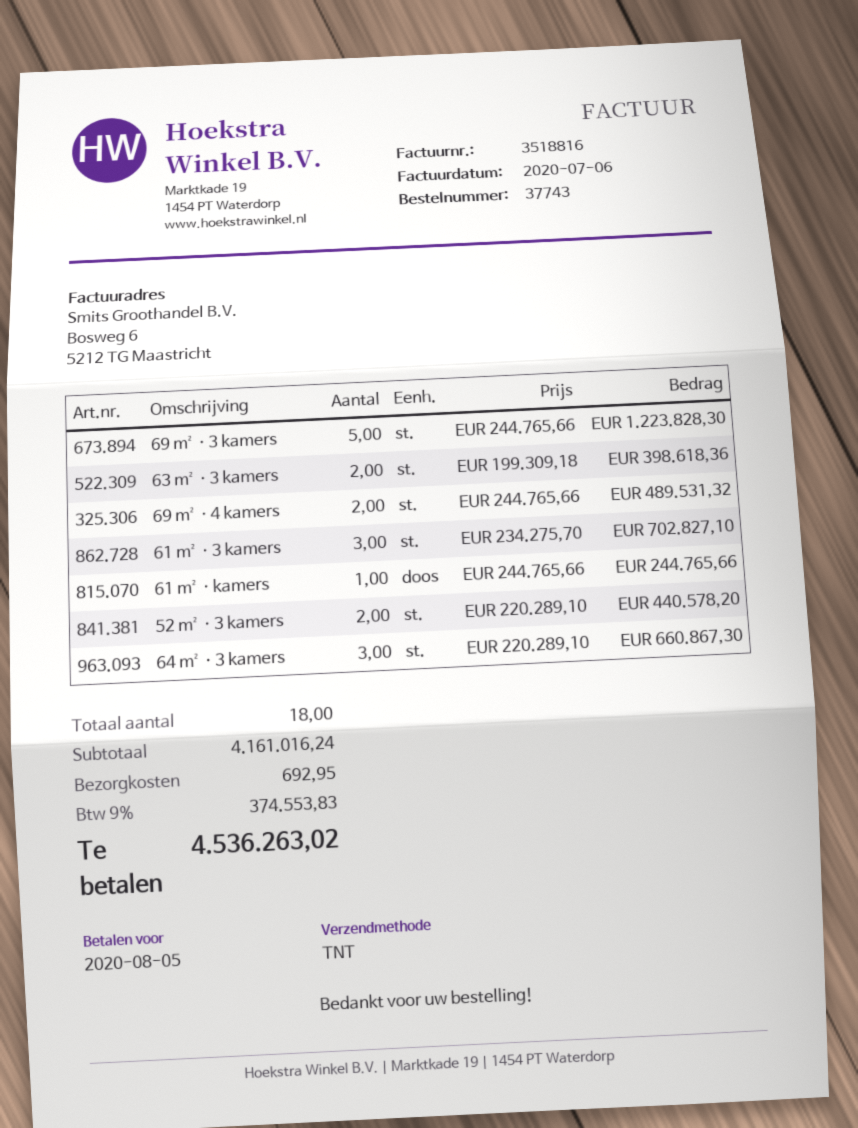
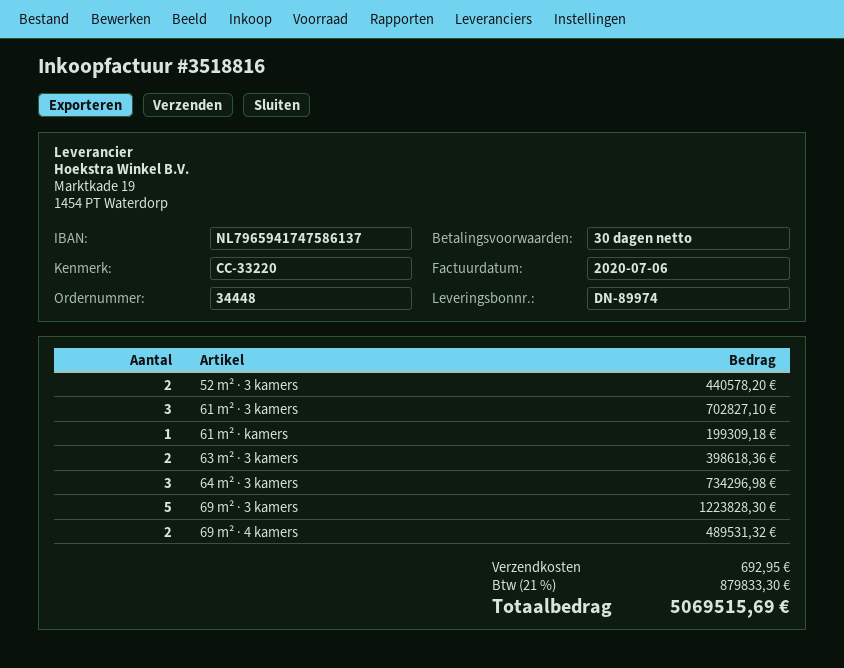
order number: 37743 -> 34448
61 m² · kamers: 1 for 244765.66 -> 1 for 199309.18
64 m² · 3 kamers: 3 for 660867.30 -> 3 for 734296.98
tax: 9% = 374553.83 -> 21% = 879833.30
total: 4536263.02 -> 5069515.69

